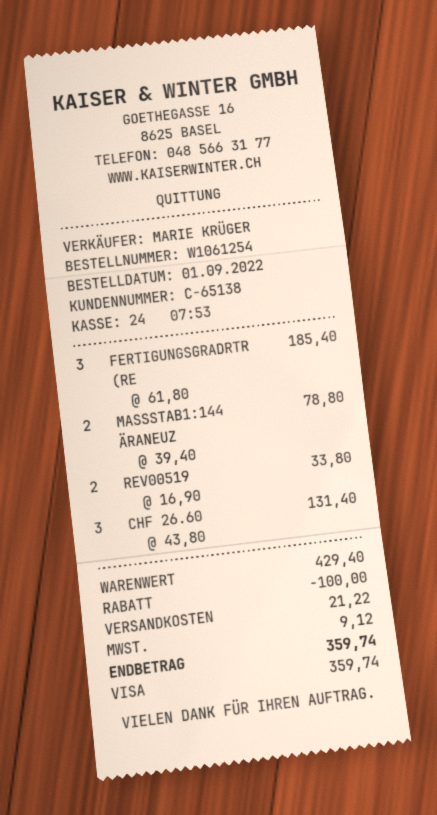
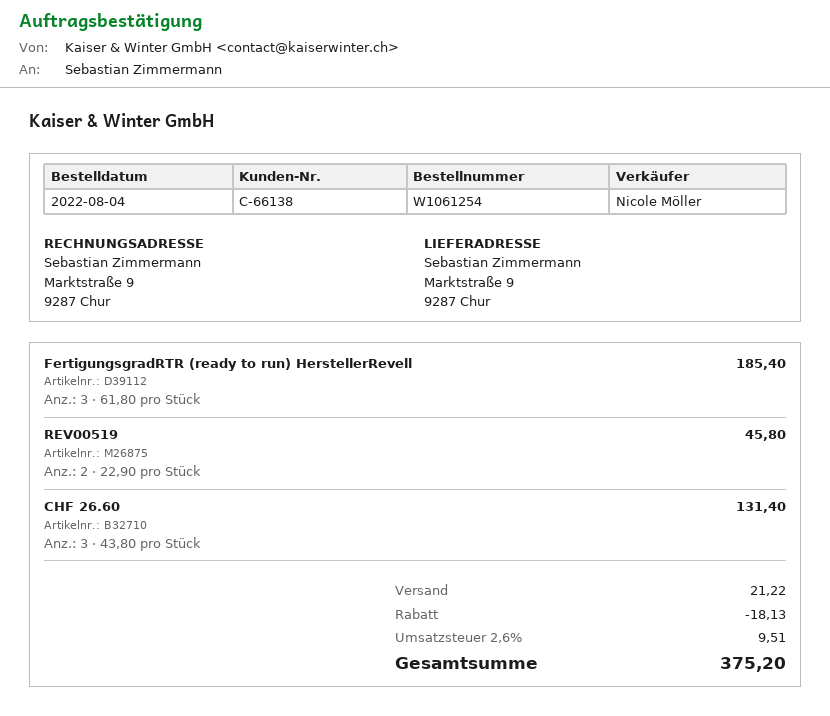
order date: 2022-09-01 -> 2022-08-04
customer number: C-65138 -> C-66138
sales rep: MARIE KRÜGER -> Nicole Möller
MASSSTAB1:144 ÄRANEUZ: 2 x 39.40 = 78.80 -> none
REV00519: 2 x 16.90 = 33.80 -> 2 x 22.90 = 45.80
discount: 100.00 -> 18.13
tax: 9.12 -> 9.51
total: 359.74 -> 375.20

